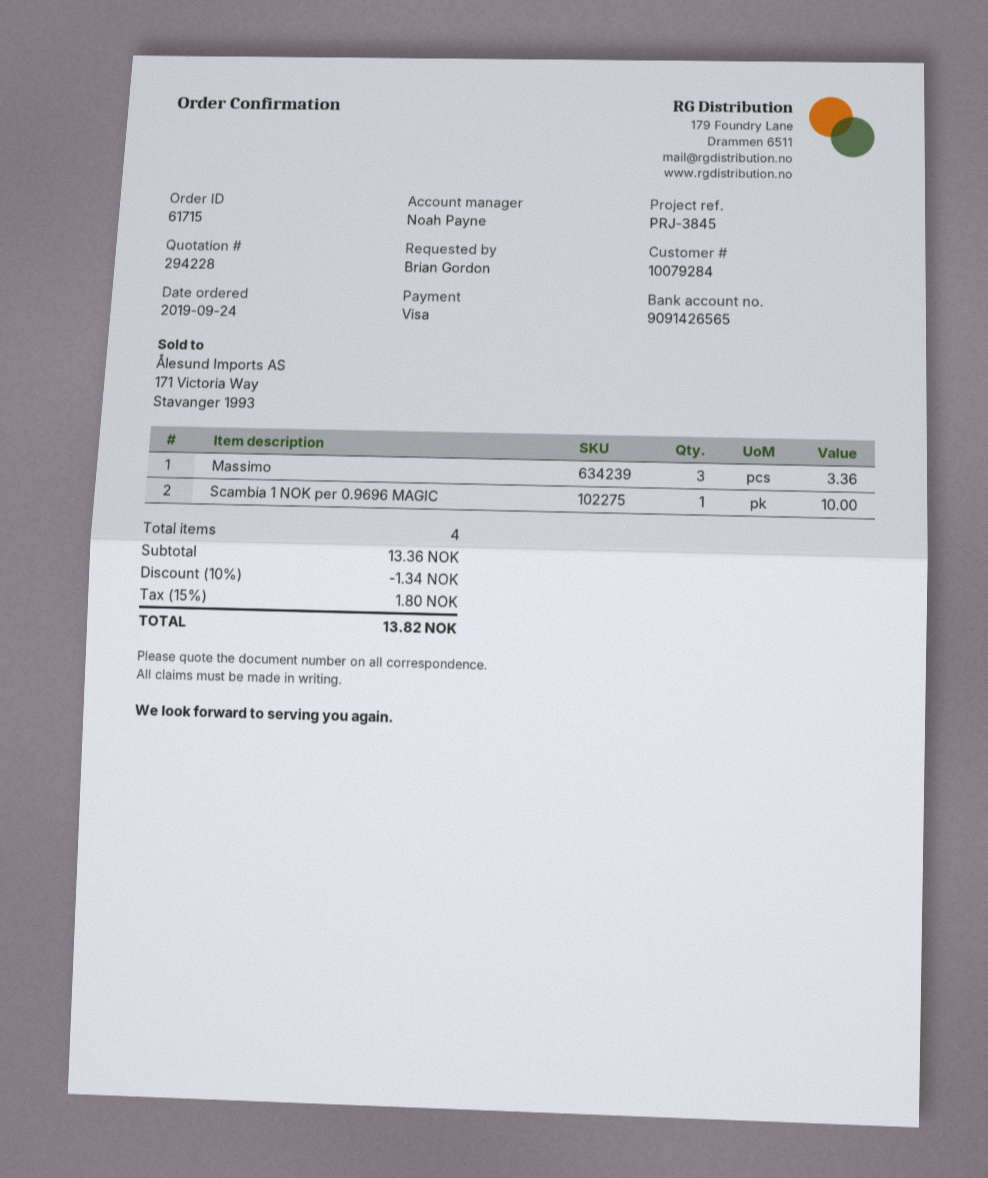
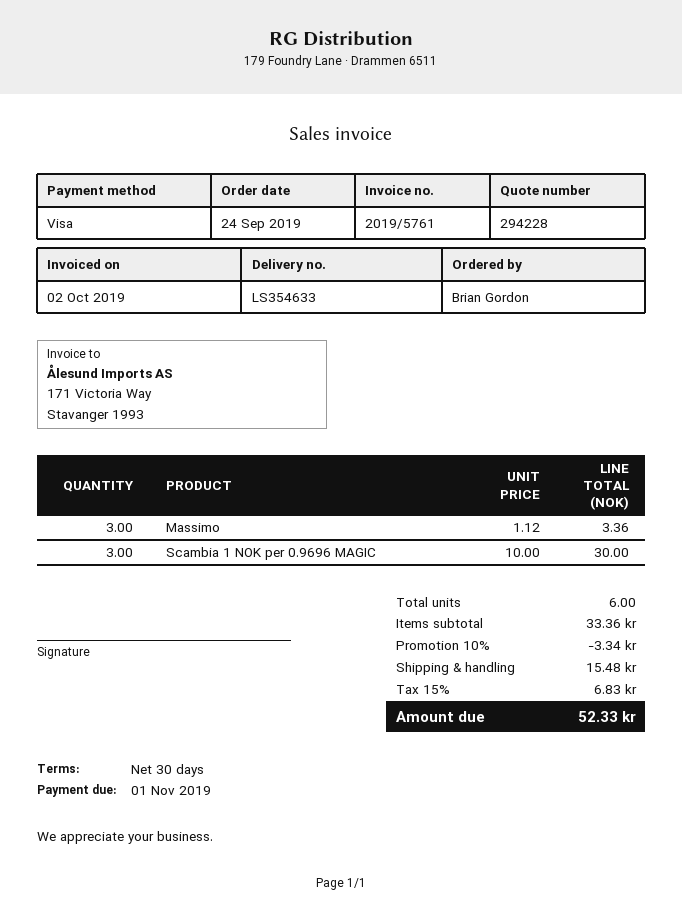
Scambia 1 NOK per 0.9696 MAGIC: 1 for 10.00 -> 3 for 30.00
total quantity: 4 -> 6
subtotal: 13.36 -> 33.36
discount: 10% = 1.34 -> 10% = 3.34
shipping: none -> 15.48
tax: 15% = 1.80 -> 15% = 6.83
total: 13.82 -> 52.33

